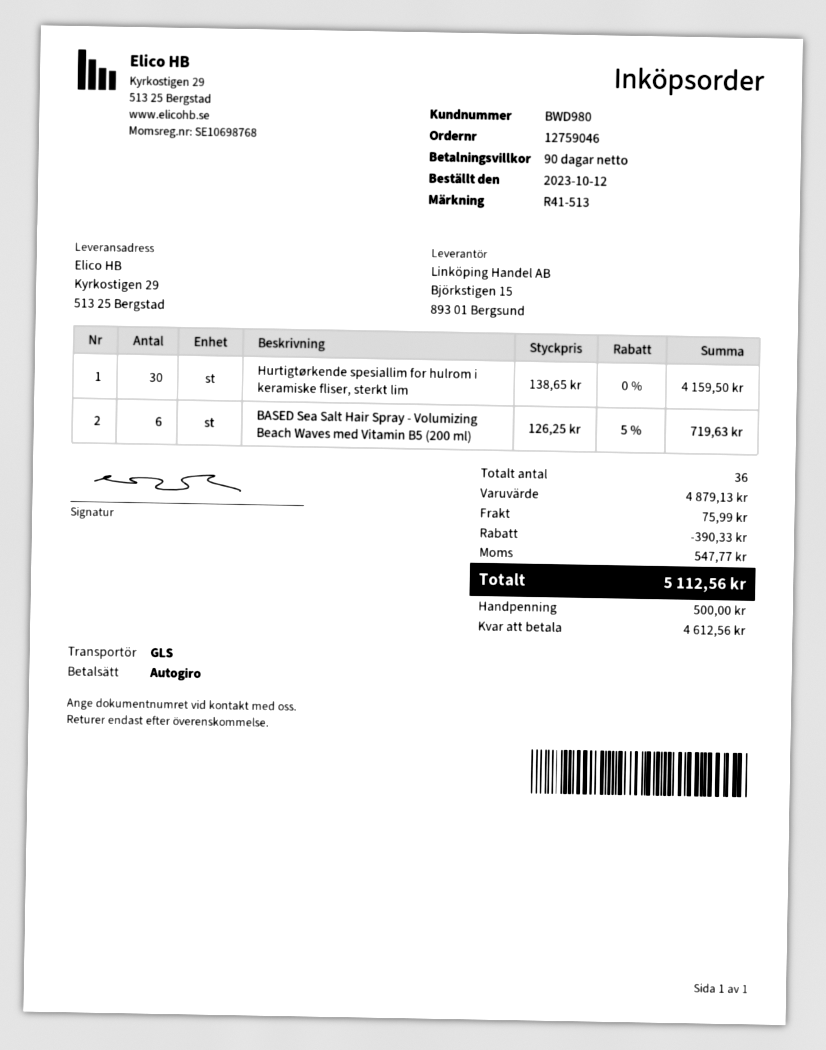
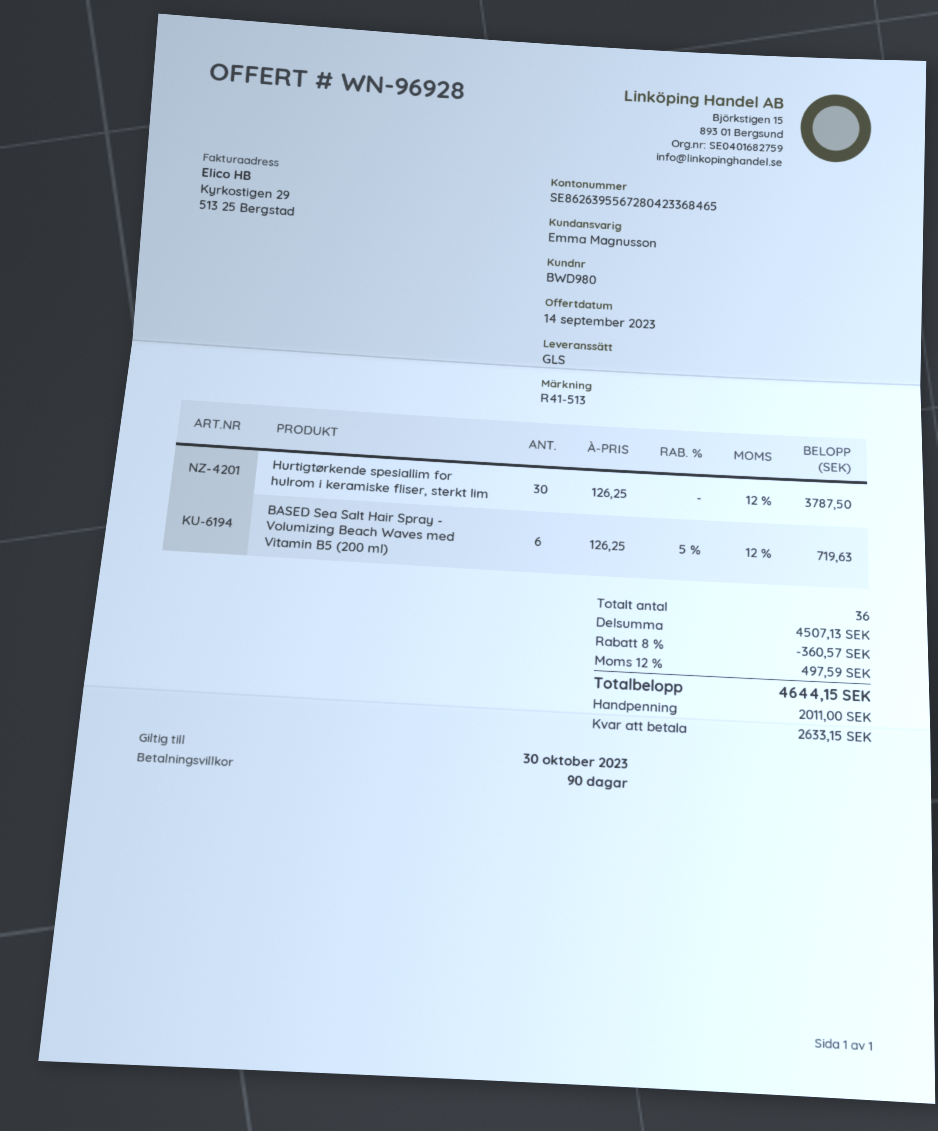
Hurtigtørkende spesiallim for hulrom i keramiske fliser, sterkt lim: 30 x 138.65 = 4159.50 -> 30 x 126.25 = 3787.50
subtotal: 4879.13 -> 4507.13
discount: 390.33 -> 360.57
shipping: 75.99 -> none
tax: 547.77 -> 497.59
total: 5112.56 -> 4644.15
deposit: 500.00 -> 2011.00
balance: 4612.56 -> 2633.15

